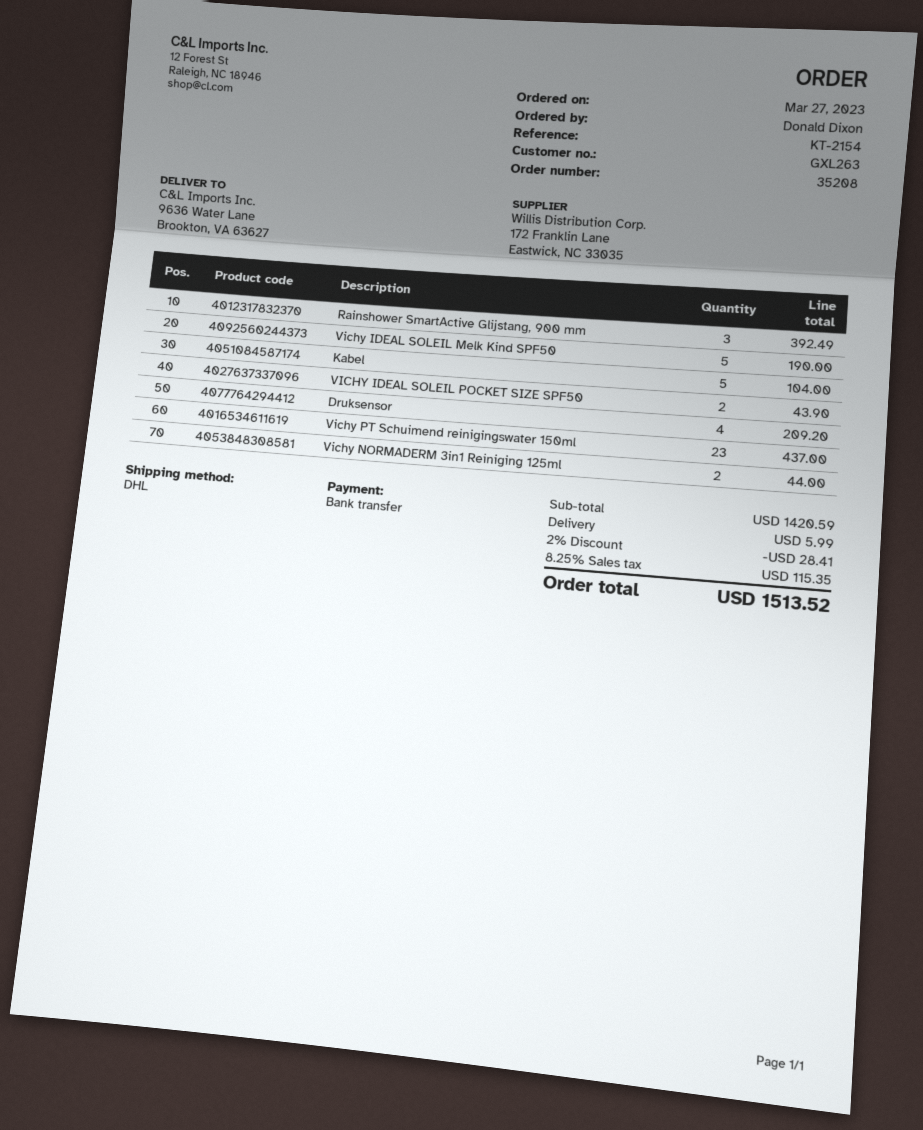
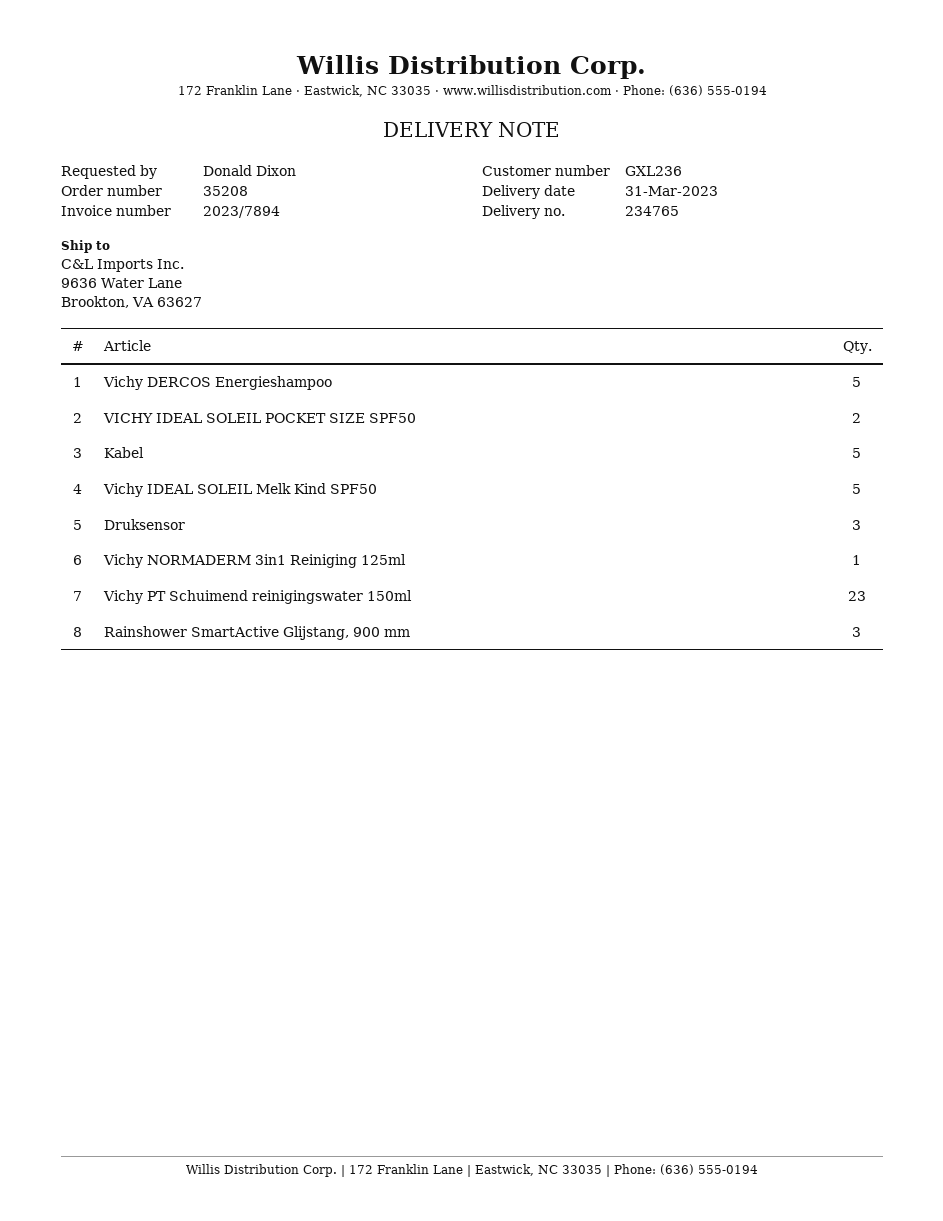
customer number: GXL263 -> GXL236
Druksensor: 4 -> 3
Vichy NORMADERM 3in1 Reiniging 125ml: 2 -> 1
Vichy DERCOS Energieshampoo: none -> 5

